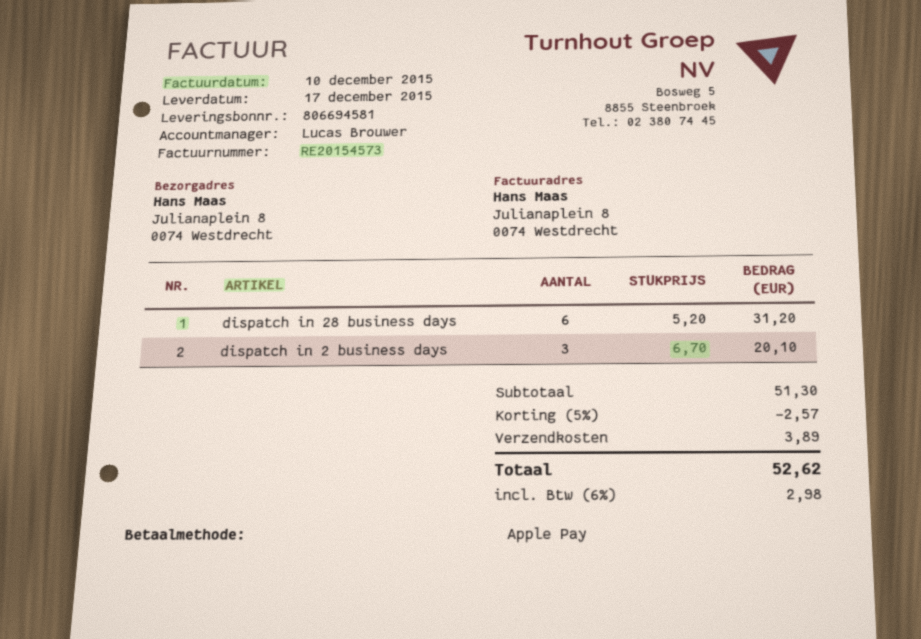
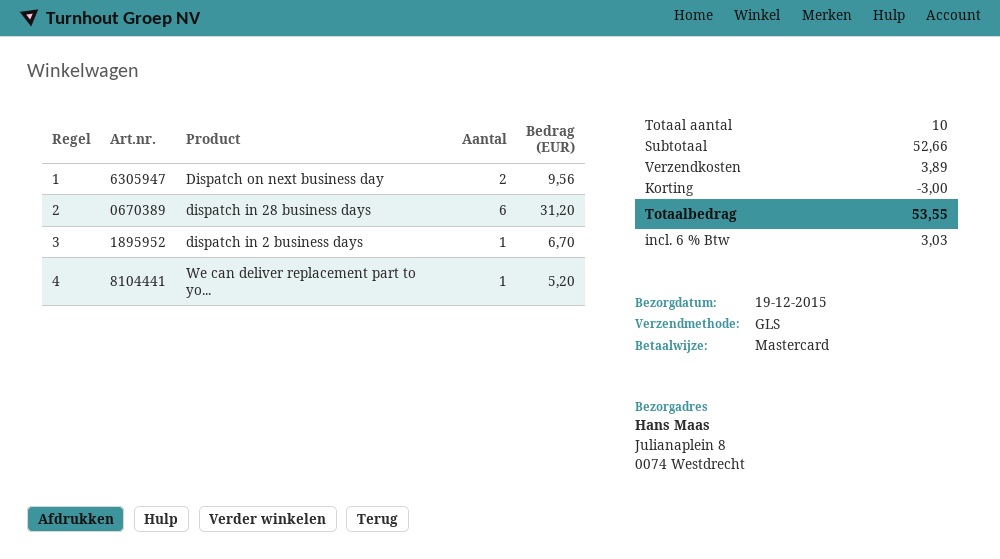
delivery date: 2015-12-17 -> 2015-12-19
payment method: Apple Pay -> Mastercard
dispatch in 2 business days: 3 for 20.10 -> 1 for 6.70
Dispatch on next business day: none -> 2 for 9.56
We can deliver replacement part to yo...: none -> 1 for 5.20
subtotal: 51.30 -> 52.66
discount: 2.57 -> 3.00
tax: 6% = 2.98 -> 6% = 3.03
total: 52.62 -> 53.55

